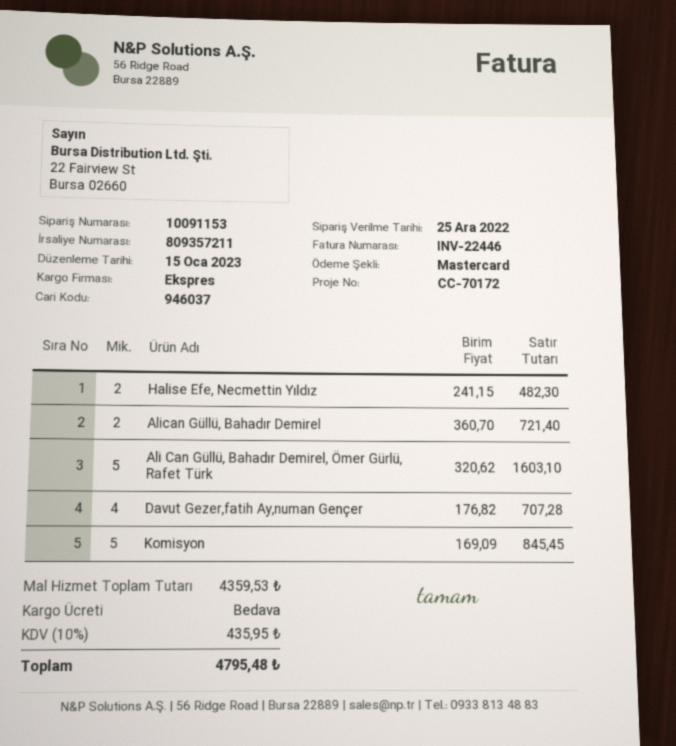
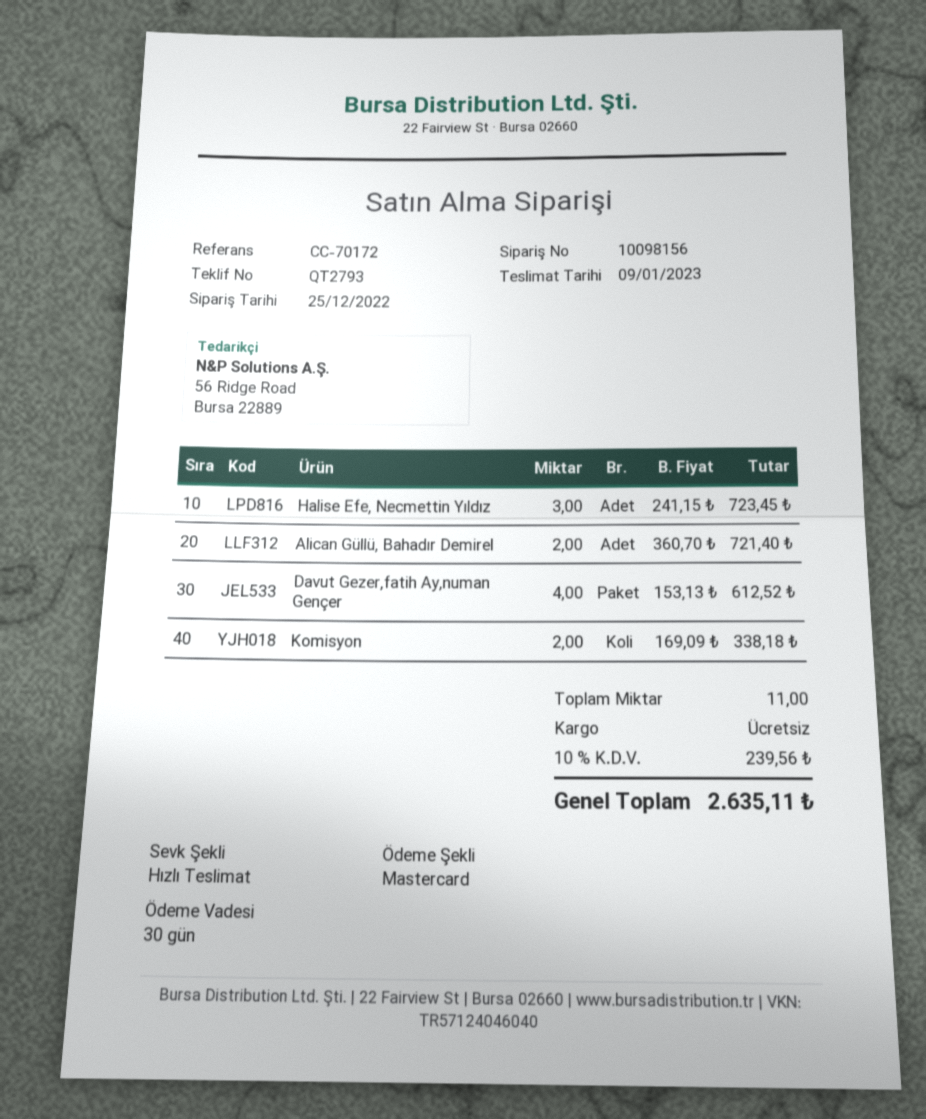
order number: 10091153 -> 10098156
Halise Efe, Necmettin Yıldız: 2 x 241.15 = 482.30 -> 3 x 241.15 = 723.45
Ali Can Güllü, Bahadır Demirel, Ömer Gürlü, Rafet Türk: 5 x 320.62 = 1603.10 -> none
Davut Gezer,fatih Ay,numan Gençer: 4 x 176.82 = 707.28 -> 4 x 153.13 = 612.52
Komisyon: 5 x 169.09 = 845.45 -> 2 x 169.09 = 338.18
tax: 10% = 435.95 -> 10% = 239.56
total: 4795.48 -> 2635.11

